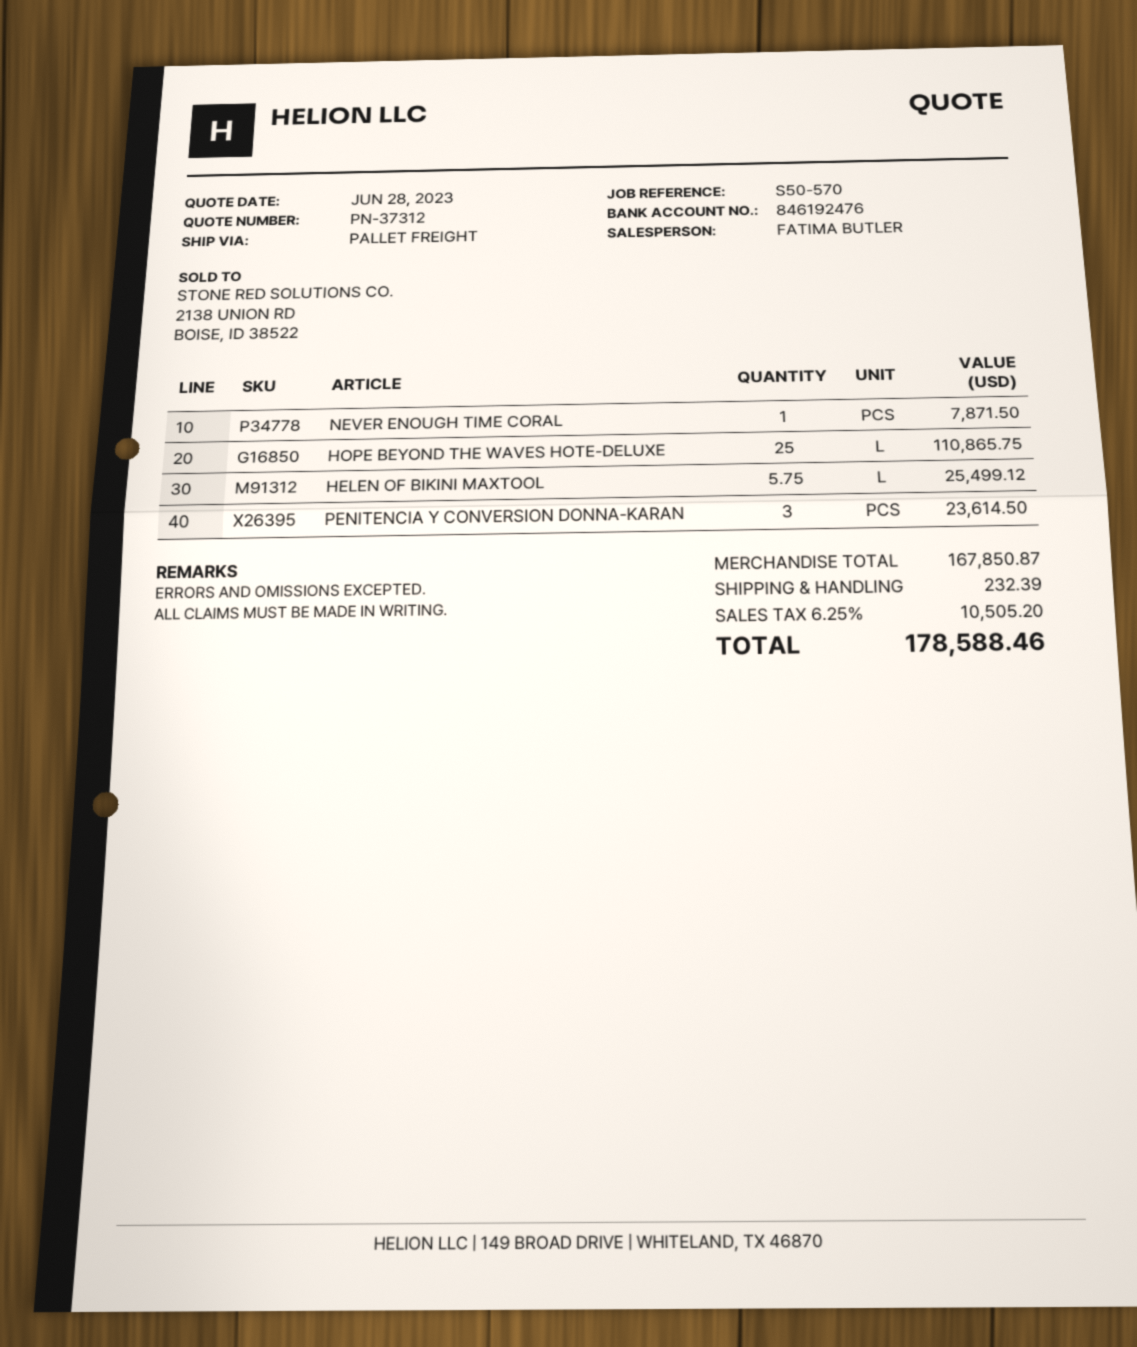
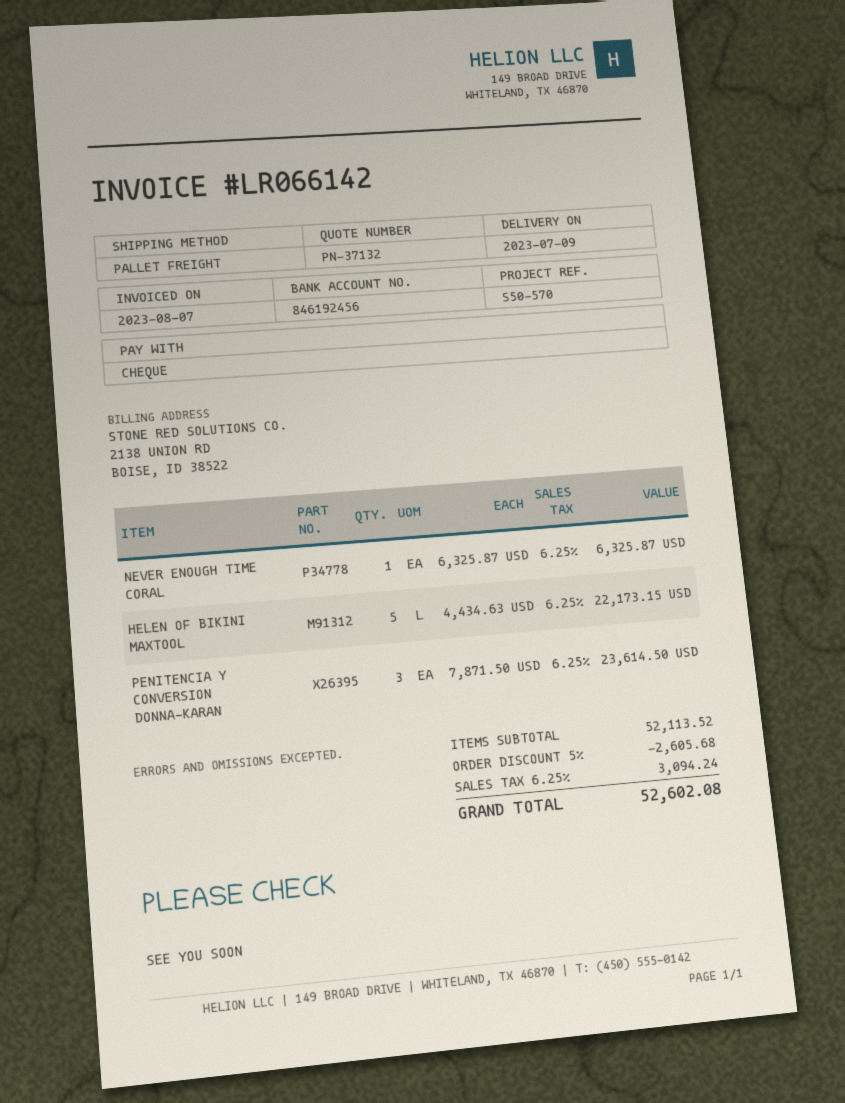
quote number: PN-37312 -> PN-37132
bank account: 846192476 -> 846192456
NEVER ENOUGH TIME CORAL: 1 for 7871.50 -> 1 for 6325.87
HOPE BEYOND THE WAVES HOTE-DELUXE: 25 for 110865.75 -> none
HELEN OF BIKINI MAXTOOL: 5.75 for 25499.12 -> 5 for 22173.15
subtotal: 167850.87 -> 52113.52
discount: none -> 5% = 2605.68
shipping: 232.39 -> none
tax: 6.25% = 10505.20 -> 6.25% = 3094.24
total: 178588.46 -> 52602.08

